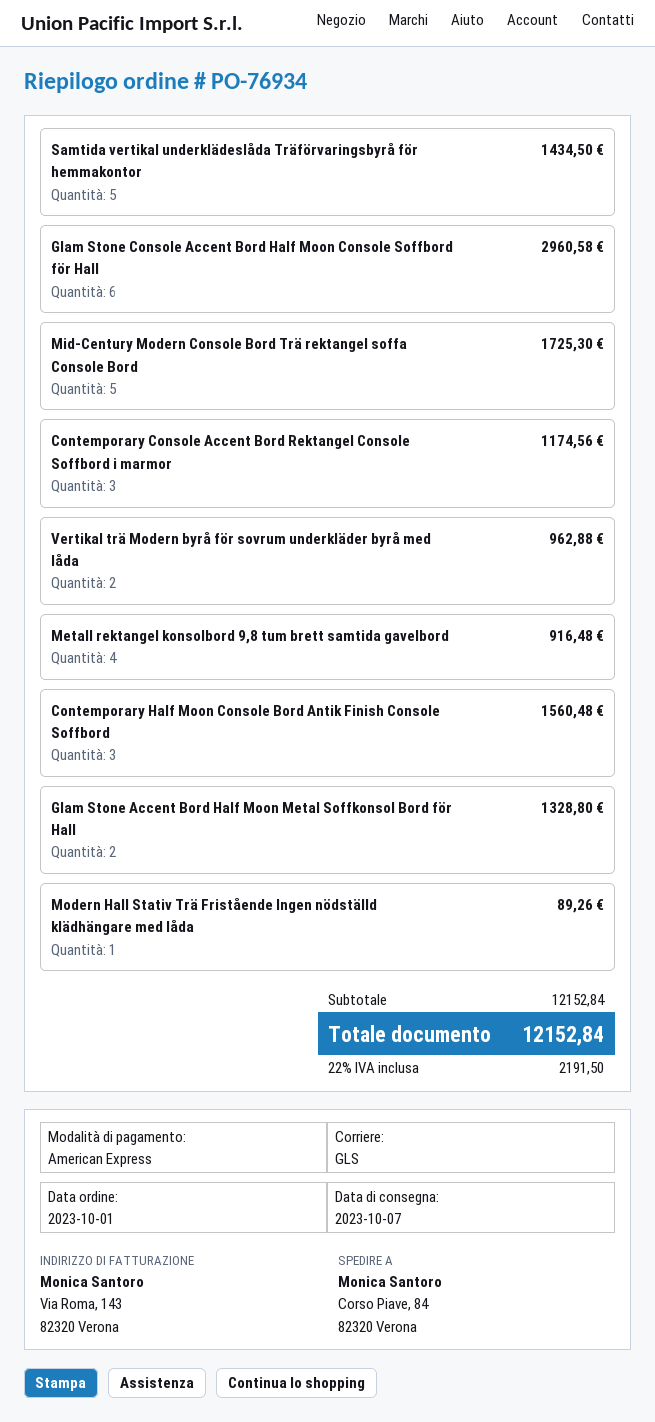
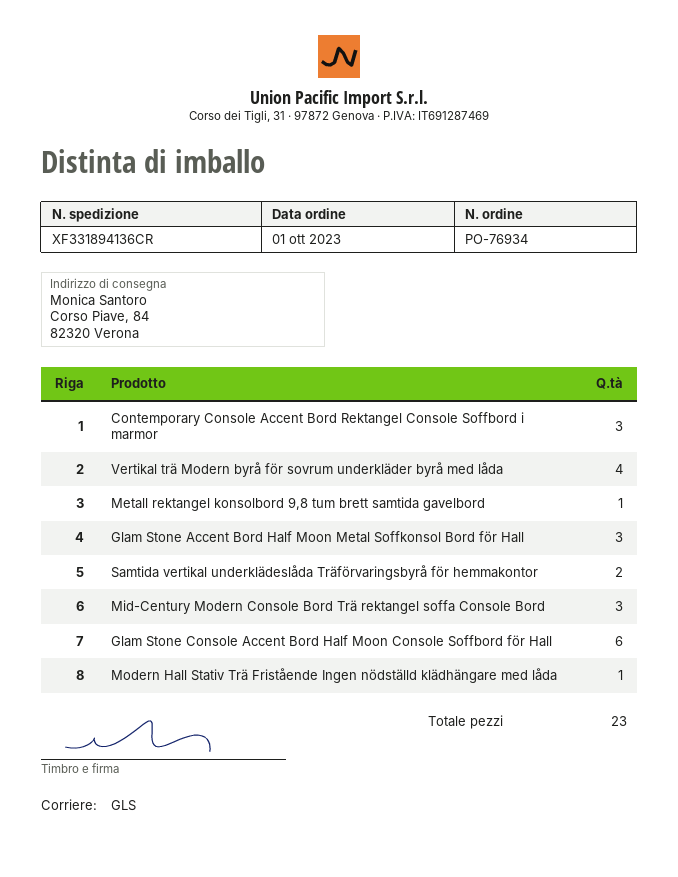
Samtida vertikal underklädeslåda Träförvaringsbyrå för hemmakontor: 5 -> 2
Mid-Century Modern Console Bord Trä rektangel soffa Console Bord: 5 -> 3
Vertikal trä Modern byrå för sovrum underkläder byrå med låda: 2 -> 4
Metall rektangel konsolbord 9,8 tum brett samtida gavelbord: 4 -> 1
Contemporary Half Moon Console Bord Antik Finish Console Soffbord: 3 -> none
Glam Stone Accent Bord Half Moon Metal Soffkonsol Bord för Hall: 2 -> 3

